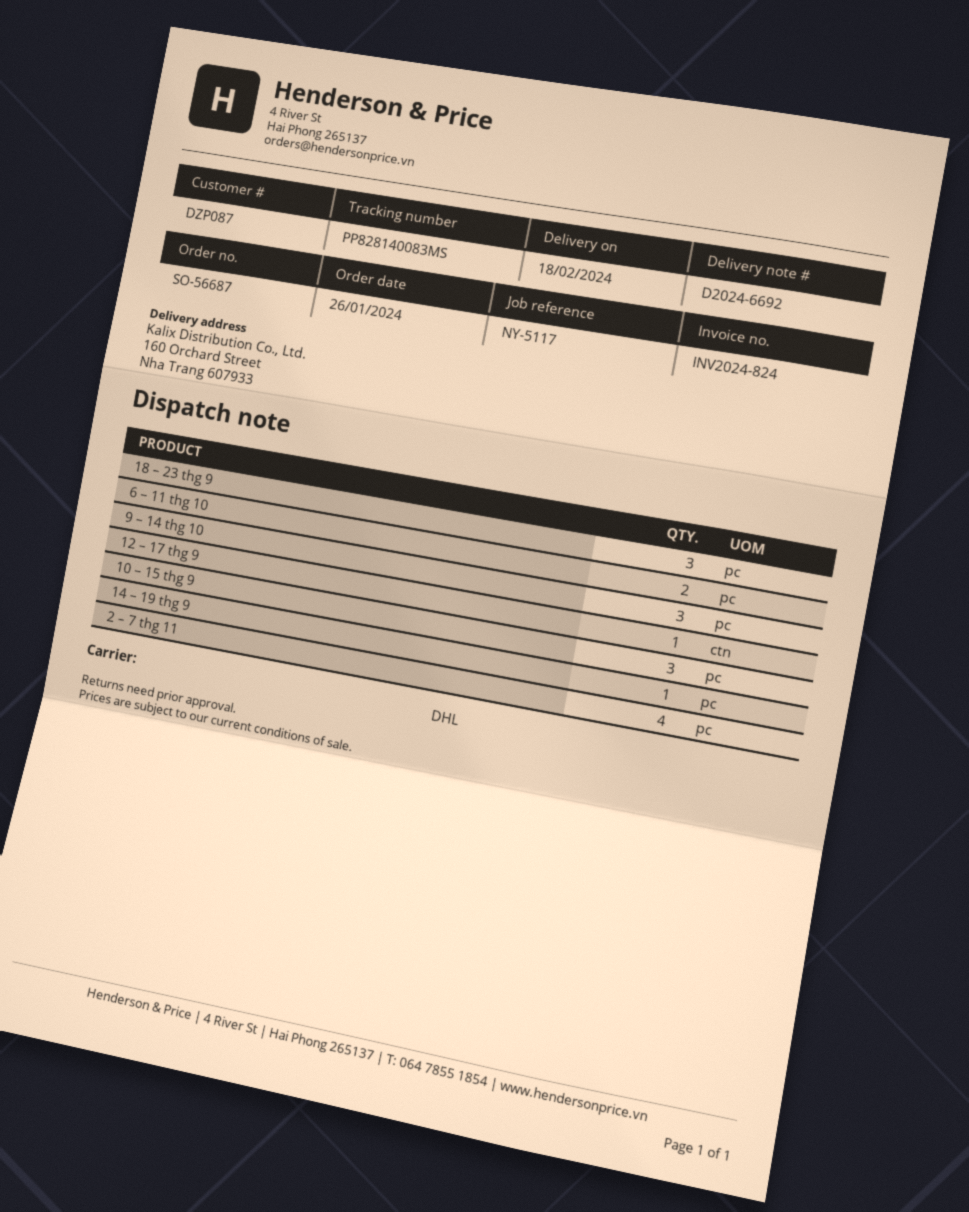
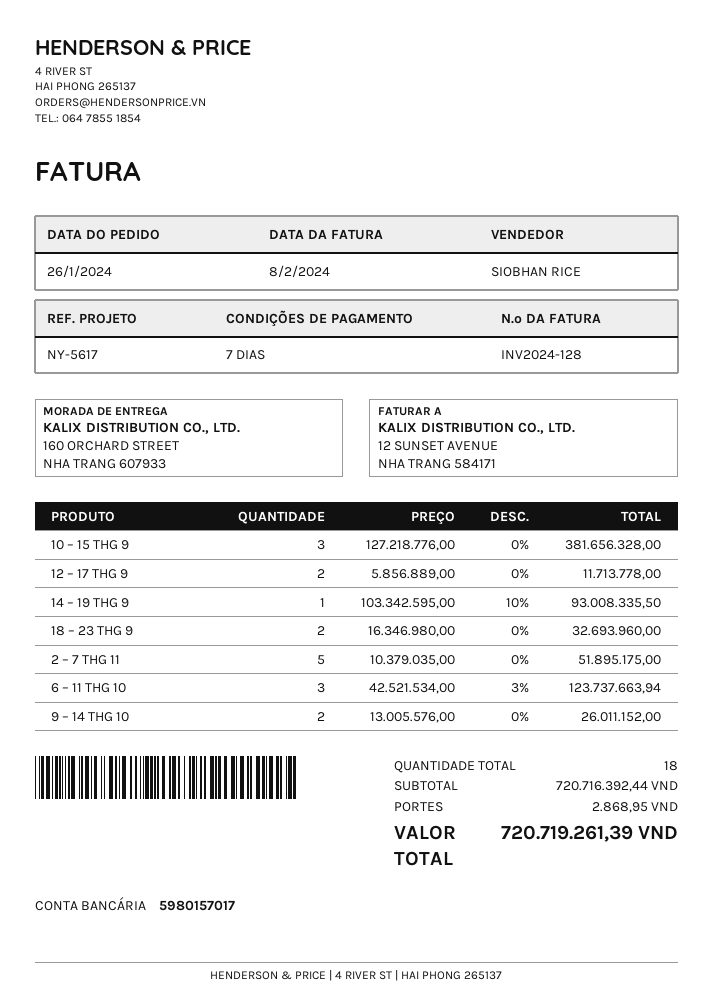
invoice number: INV2024-824 -> INV2024-128
reference: NY-5117 -> NY-5617
18 – 23 thg 9: 3 -> 2
6 – 11 thg 10: 2 -> 3
9 – 14 thg 10: 3 -> 2
12 – 17 thg 9: 1 -> 2
2 – 7 thg 11: 4 -> 5

